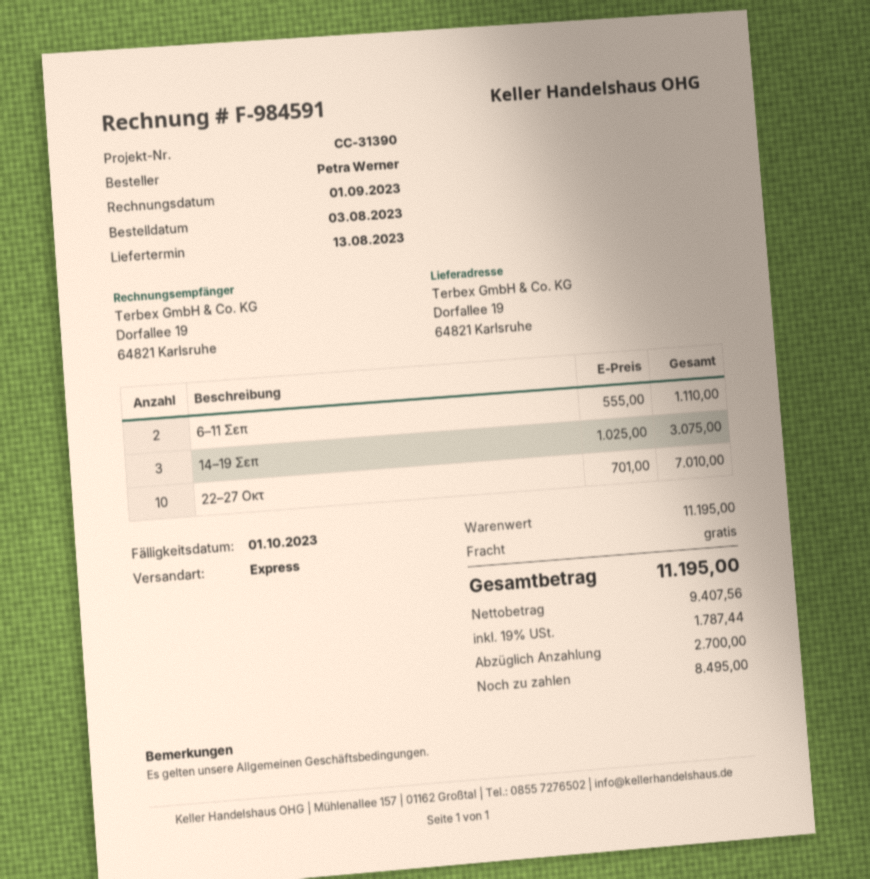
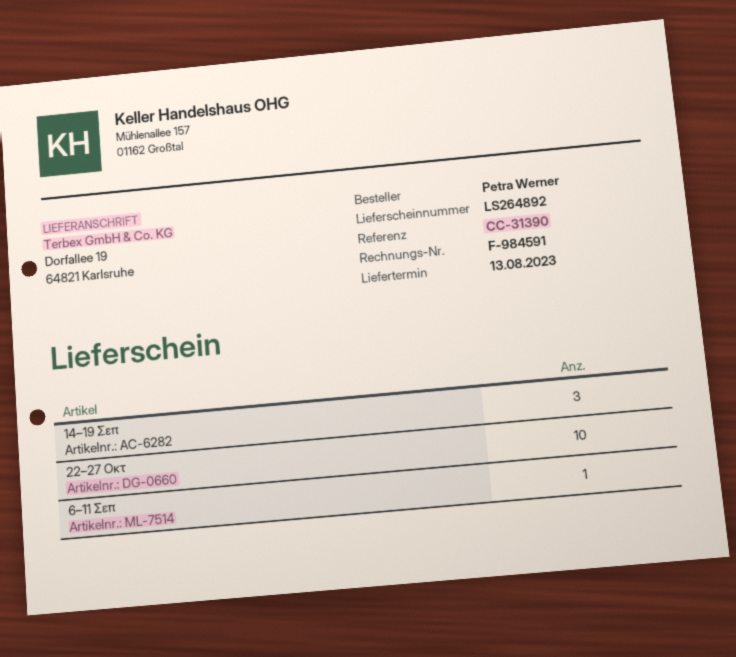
6–11 Σεπ: 2 -> 1

